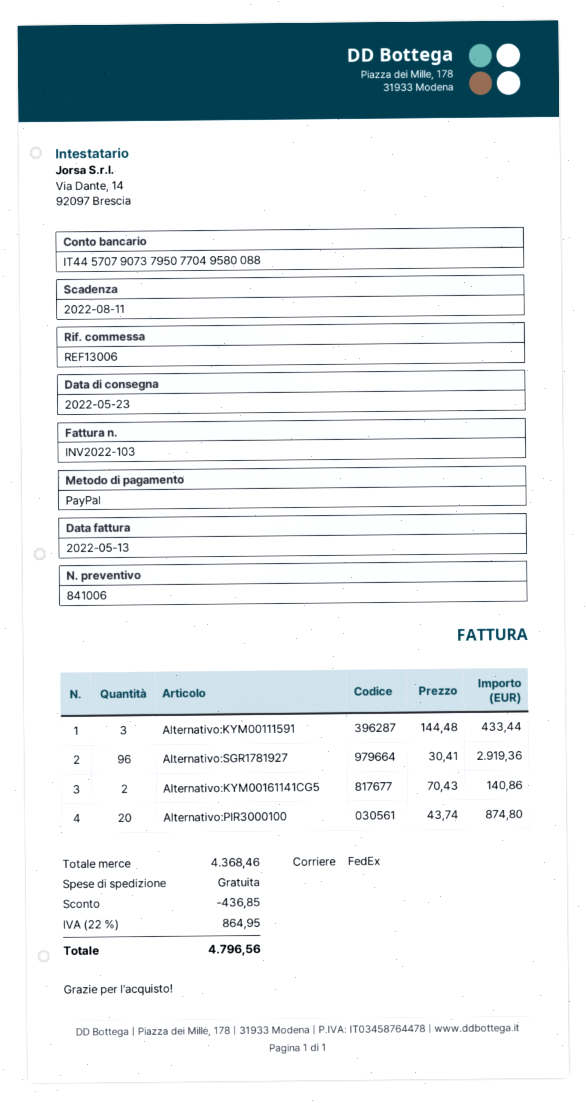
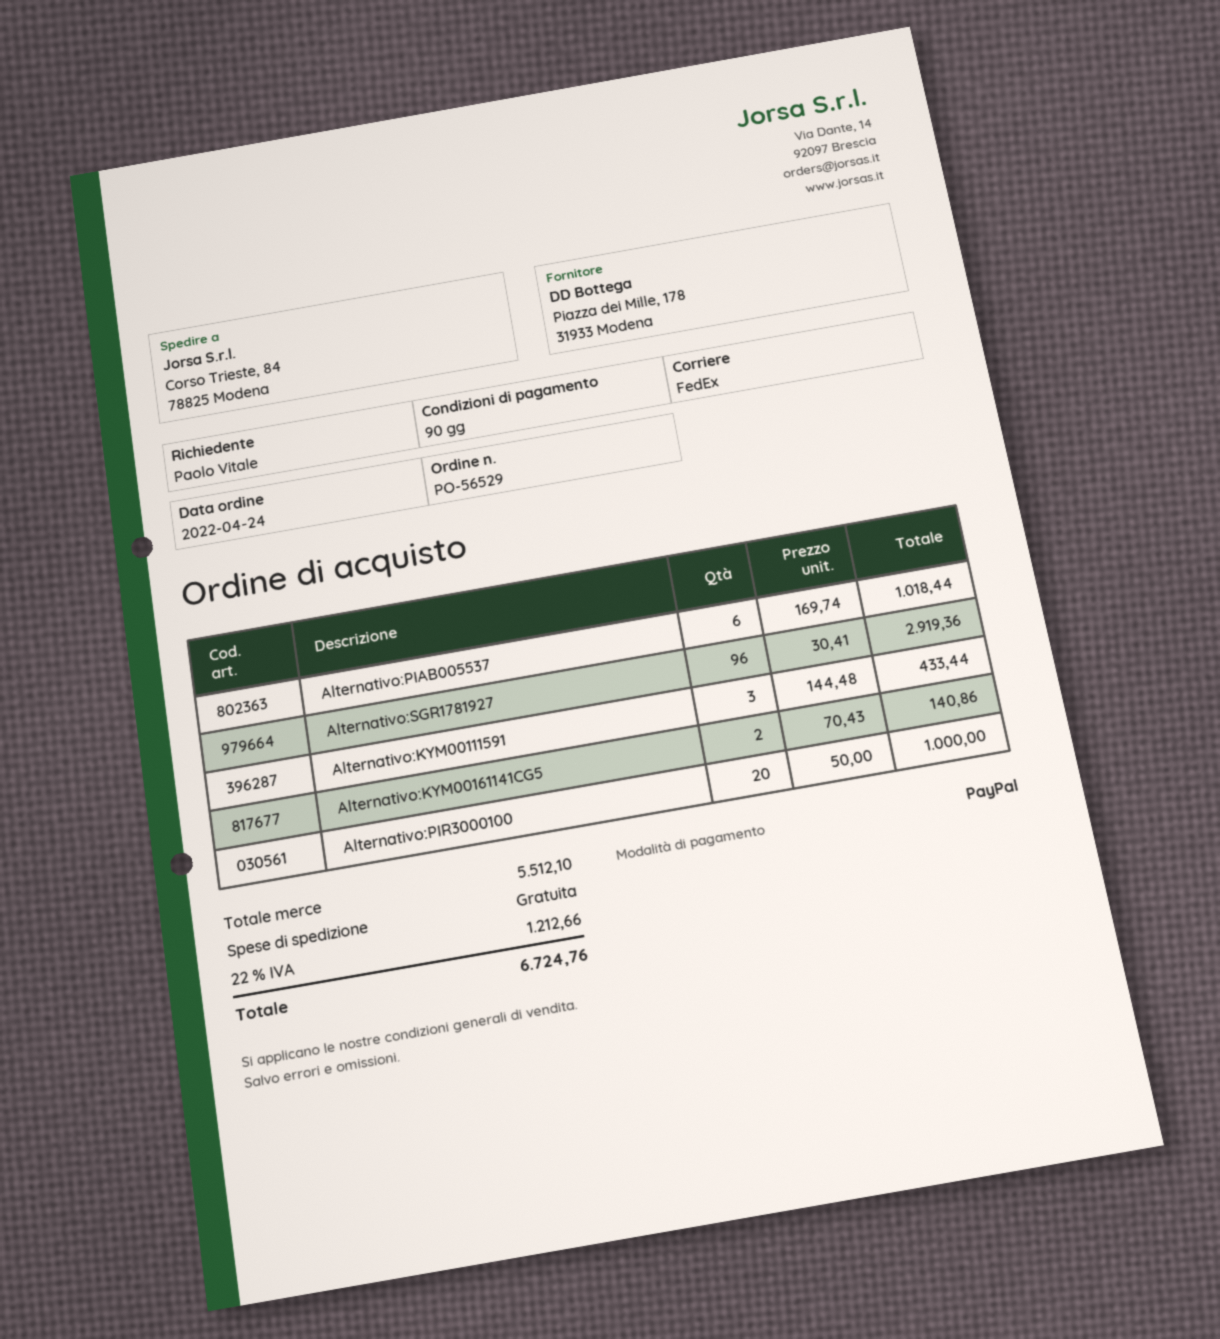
Alternativo:PIR3000100: 20 x 43.74 = 874.80 -> 20 x 50.00 = 1000.00
Alternativo:PIAB005537: none -> 6 x 169.74 = 1018.44
subtotal: 4368.46 -> 5512.10
discount: 436.85 -> none
tax: 22% = 864.95 -> 22% = 1212.66
total: 4796.56 -> 6724.76

